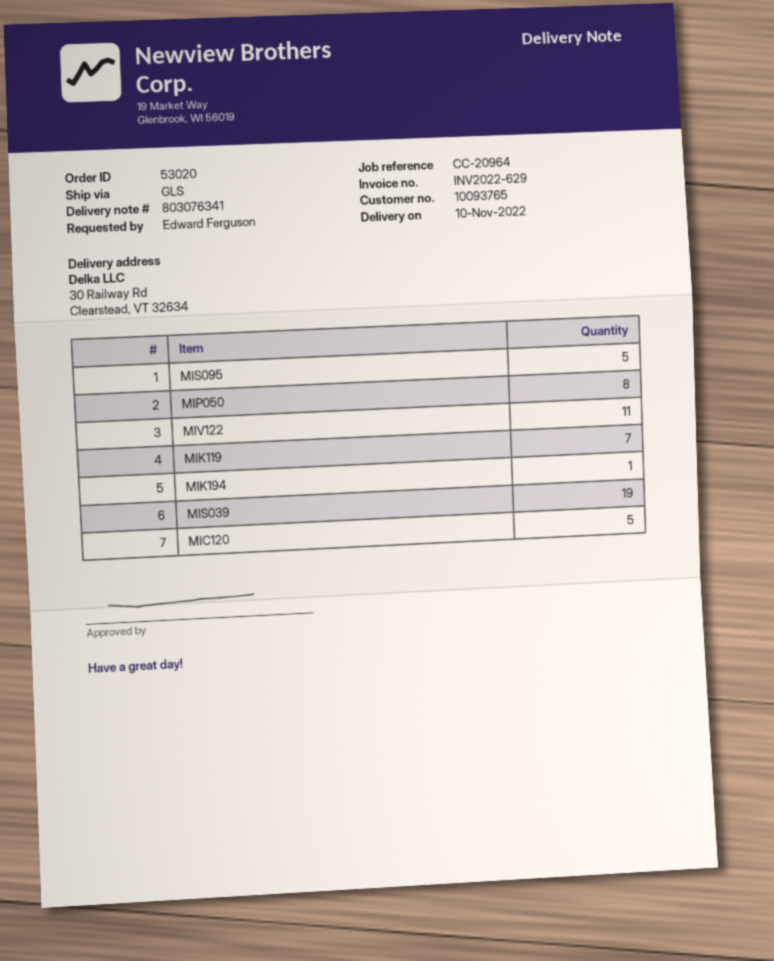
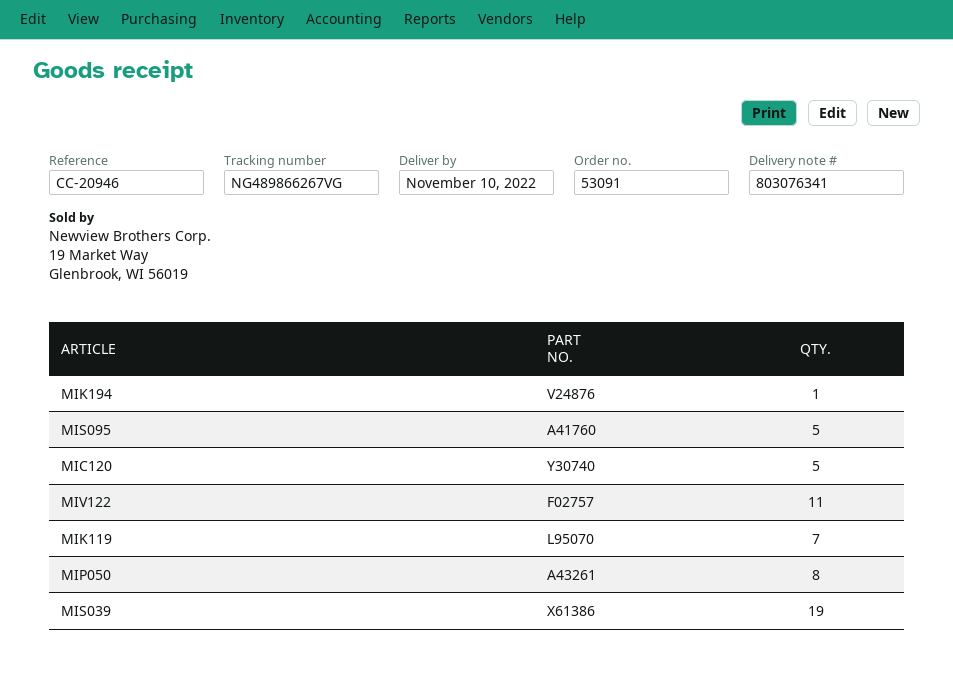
order number: 53020 -> 53091
reference: CC-20964 -> CC-20946

